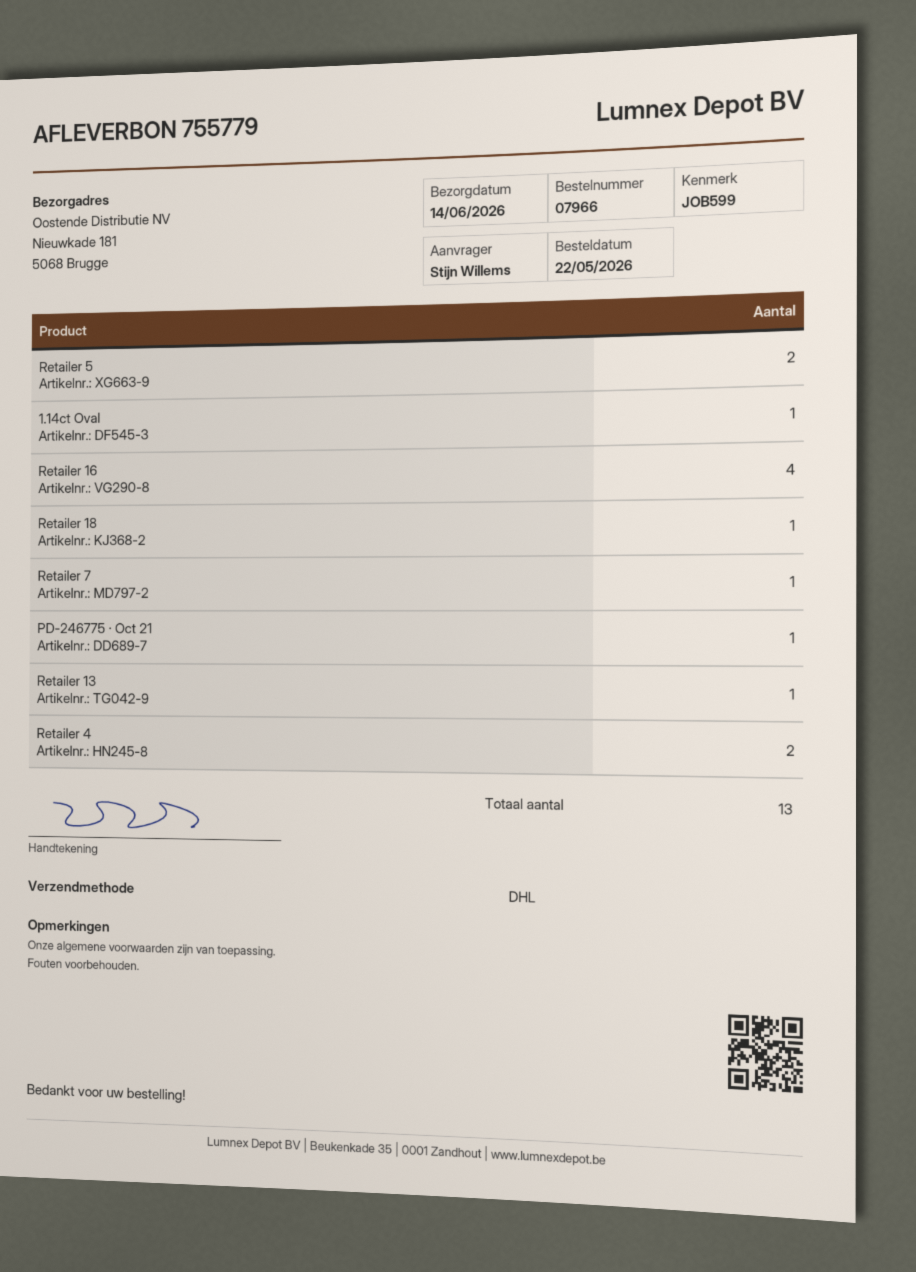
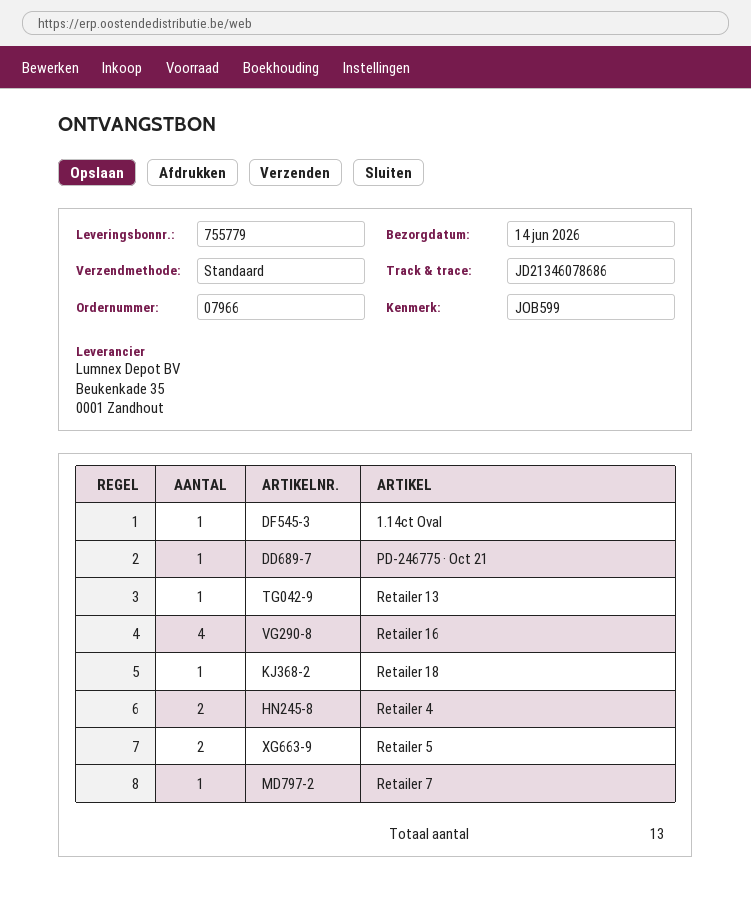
shipping method: DHL -> standard

